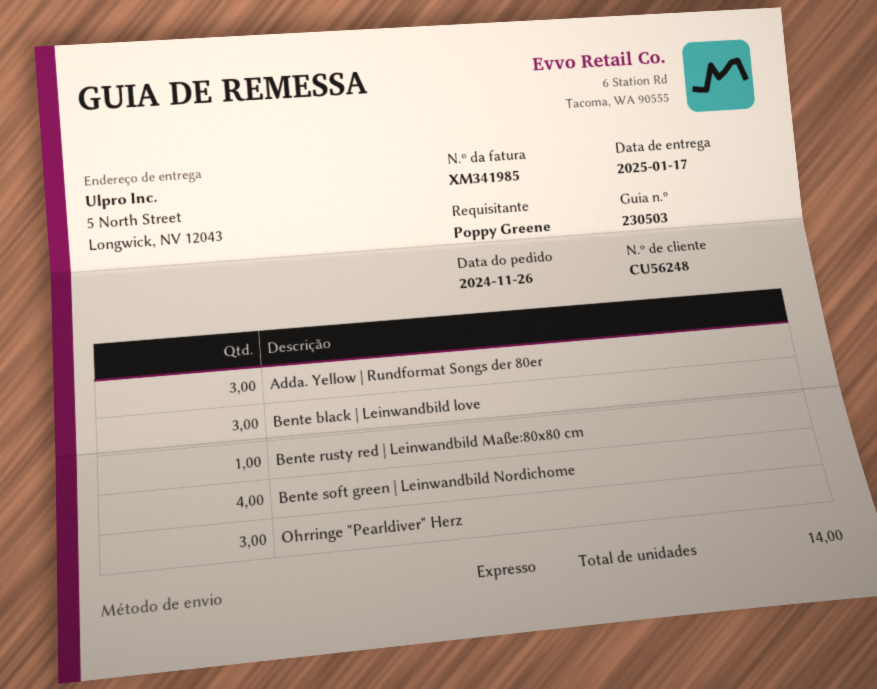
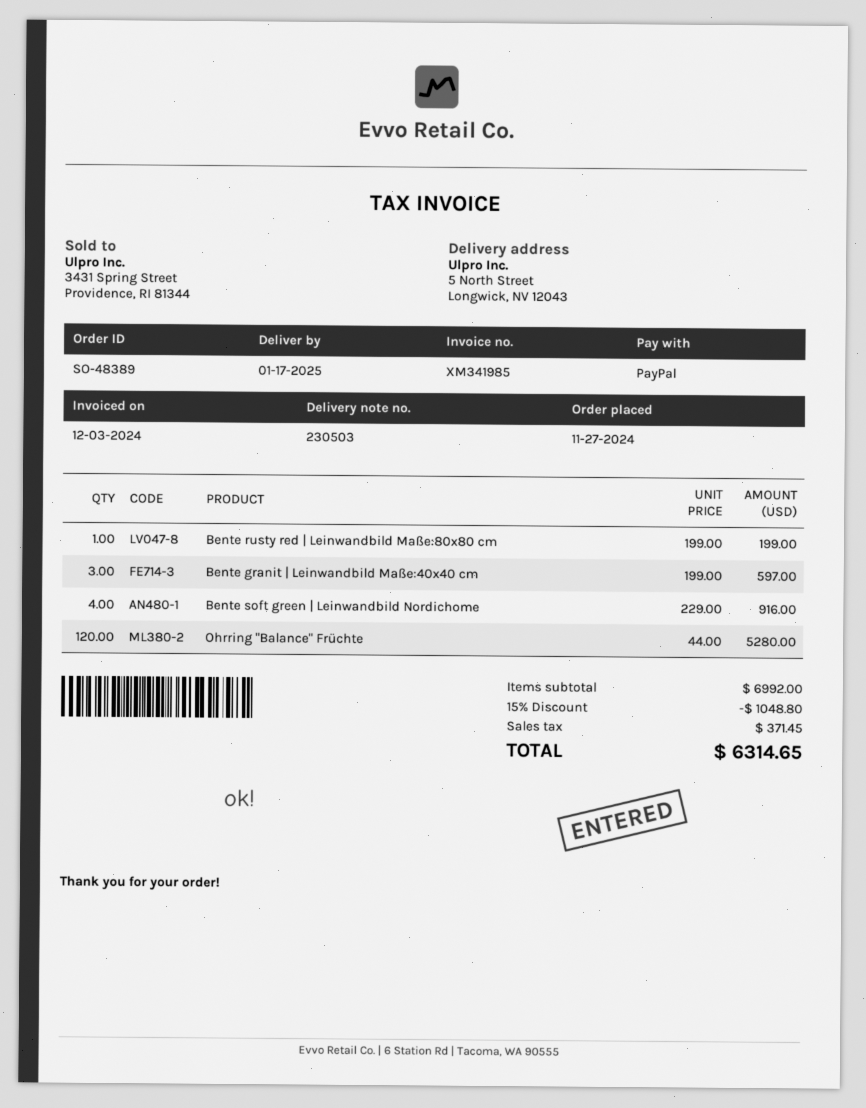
order date: 2024-11-26 -> 2024-11-27
Adda. Yellow | Rundformat Songs der 80er: 3 -> none
Bente black | Leinwandbild love: 3 -> none
Ohrringe "Pearldiver" Herz: 3 -> none
Bente granit | Leinwandbild Maße:40x40 cm: none -> 3
Ohrring "Balance" Früchte: none -> 120

